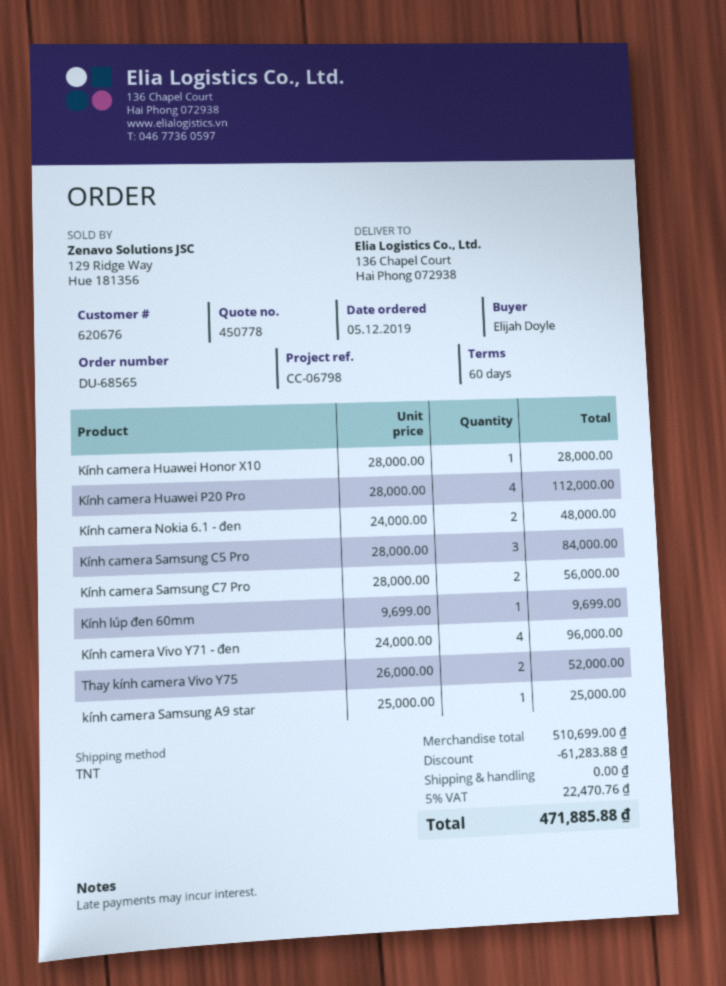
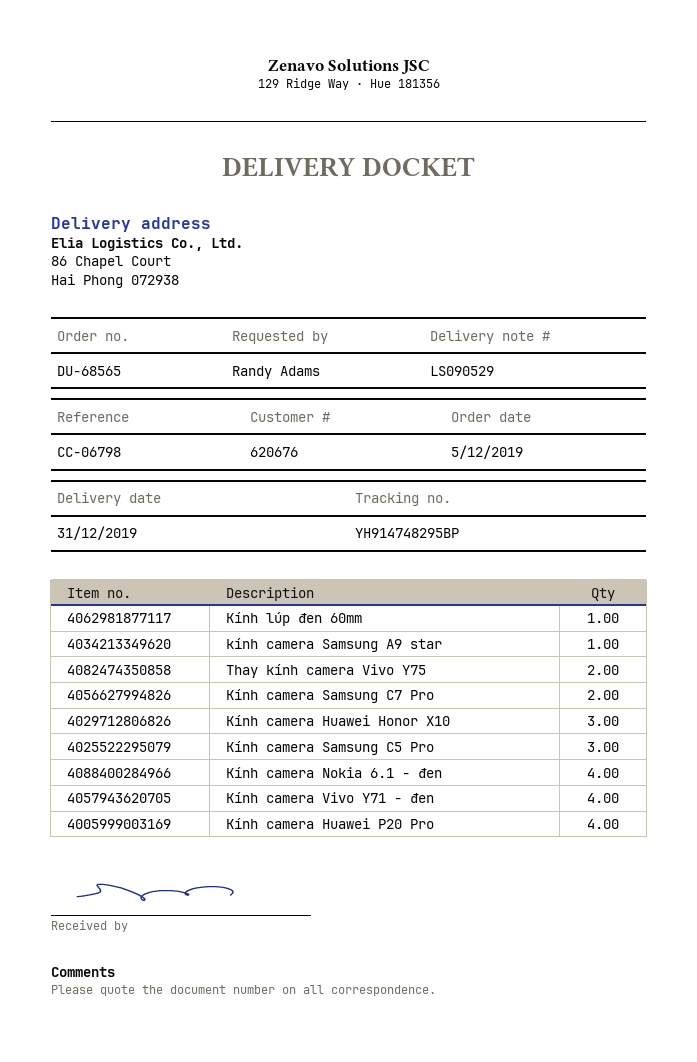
ordered by: Elijah Doyle -> Randy Adams
ship to: 136 Chapel Court, Hai Phong 072938 -> 86 Chapel Court, Hai Phong 072938
Kính camera Huawei Honor X10: 1 -> 3
Kính camera Nokia 6.1 - đen: 2 -> 4

